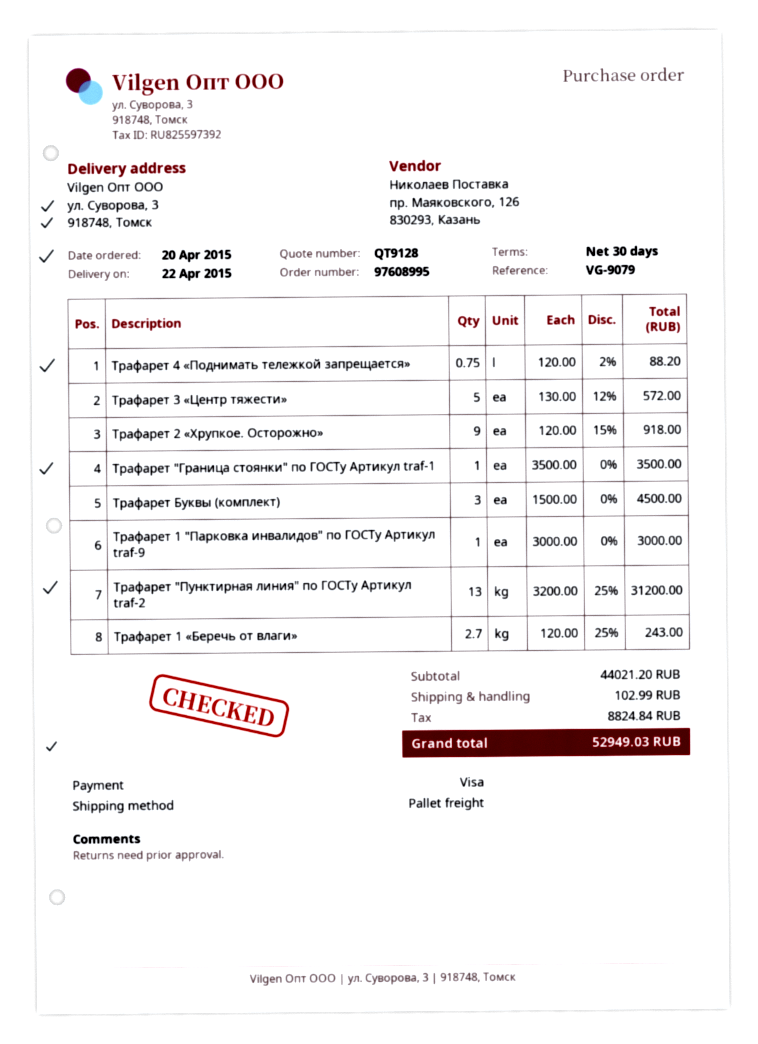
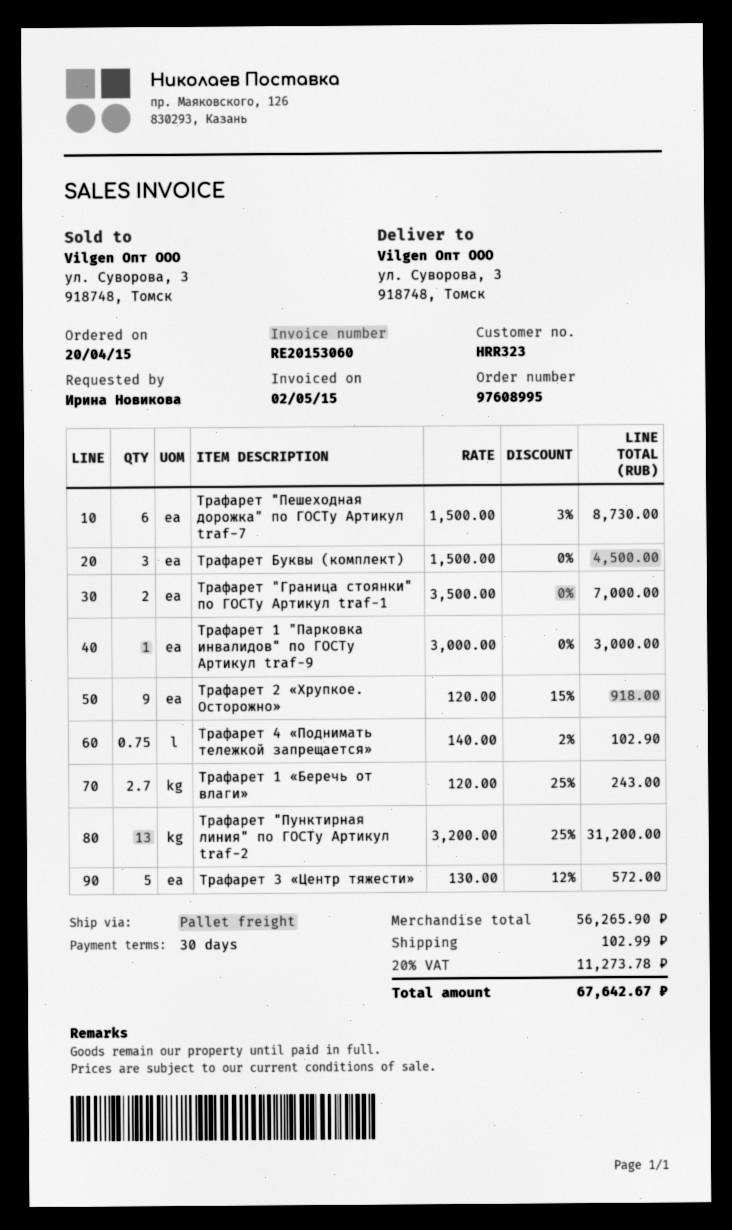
Трафарет 4 «Поднимать тележкой запрещается»: 0.75 x 120.00 - 2% = 88.20 -> 0.75 x 140.00 - 2% = 102.90
Трафарет "Граница стоянки" по ГОСТу Артикул traf-1: 1 x 3500.00 = 3500.00 -> 2 x 3500.00 = 7000.00
Трафарет "Пешеходная дорожка" по ГОСТу Артикул traf-7: none -> 6 x 1500.00 - 3% = 8730.00
subtotal: 44021.20 -> 56265.90
tax: 8824.84 -> 11273.78
total: 52949.03 -> 67642.67

